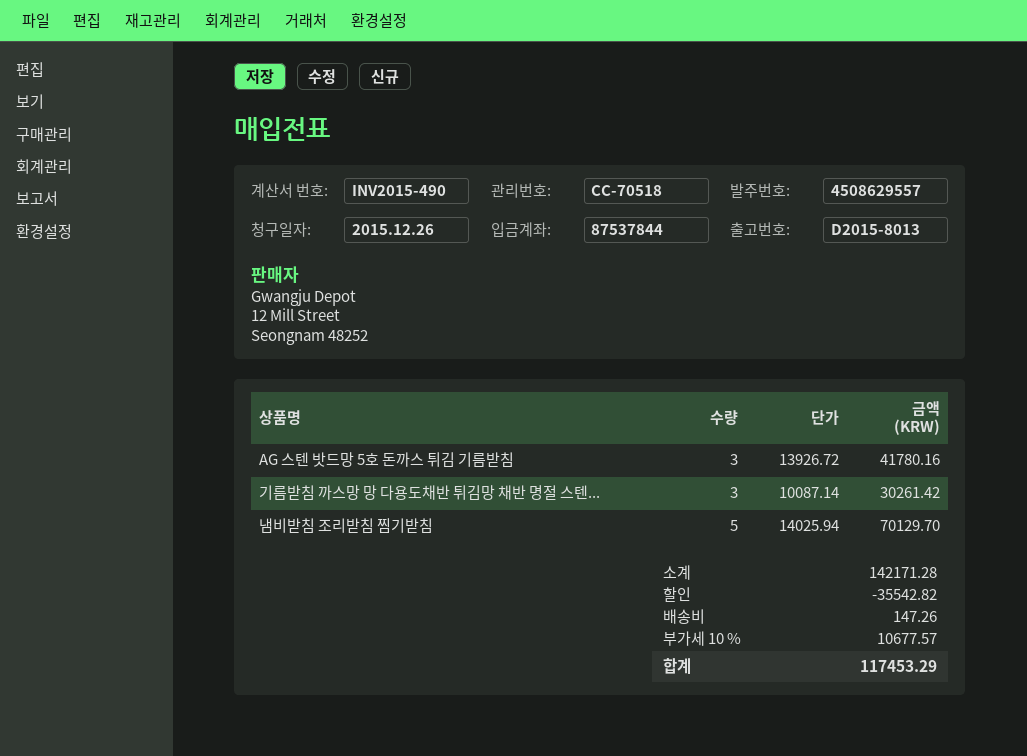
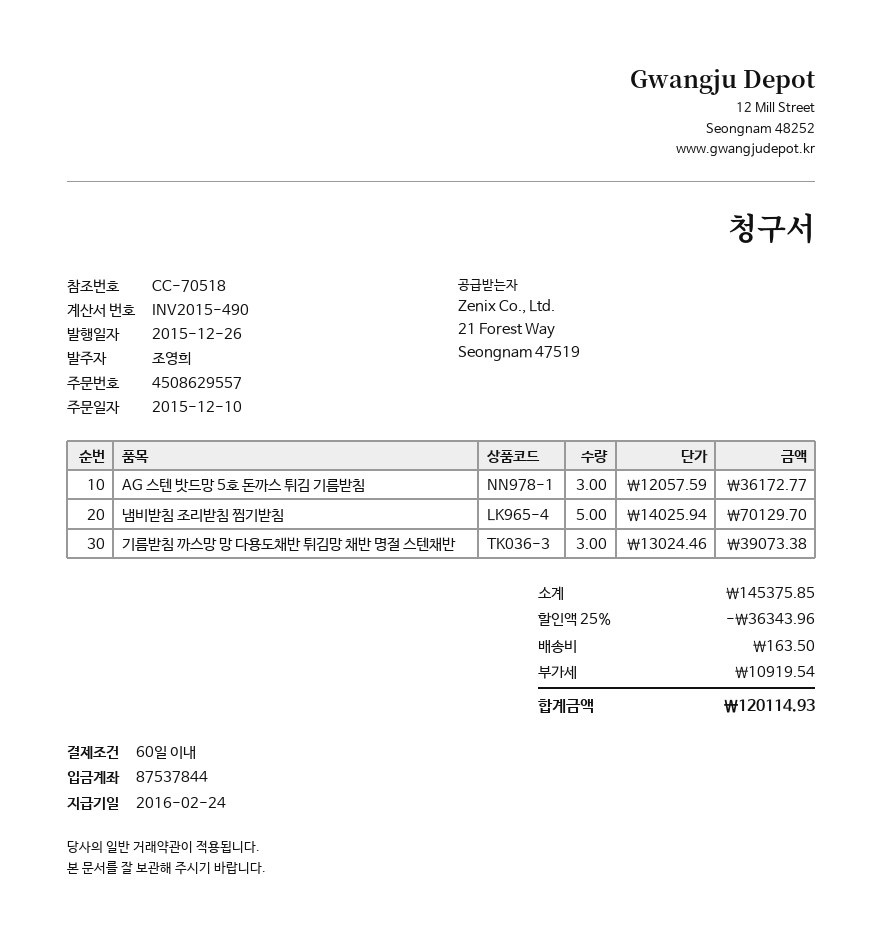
AG 스텐 밧드망 5호 돈까스 튀김 기름받침: 3 x 13926.72 = 41780.16 -> 3 x 12057.59 = 36172.77
기름받침 까스망 망 다용도채반 튀김망 채반 명절 스텐...: 3 x 10087.14 = 30261.42 -> 3 x 13024.46 = 39073.38
subtotal: 142171.28 -> 145375.85
discount: 35542.82 -> 36343.96
shipping: 147.26 -> 163.50
tax: 10677.57 -> 10919.54
total: 117453.29 -> 120114.93

